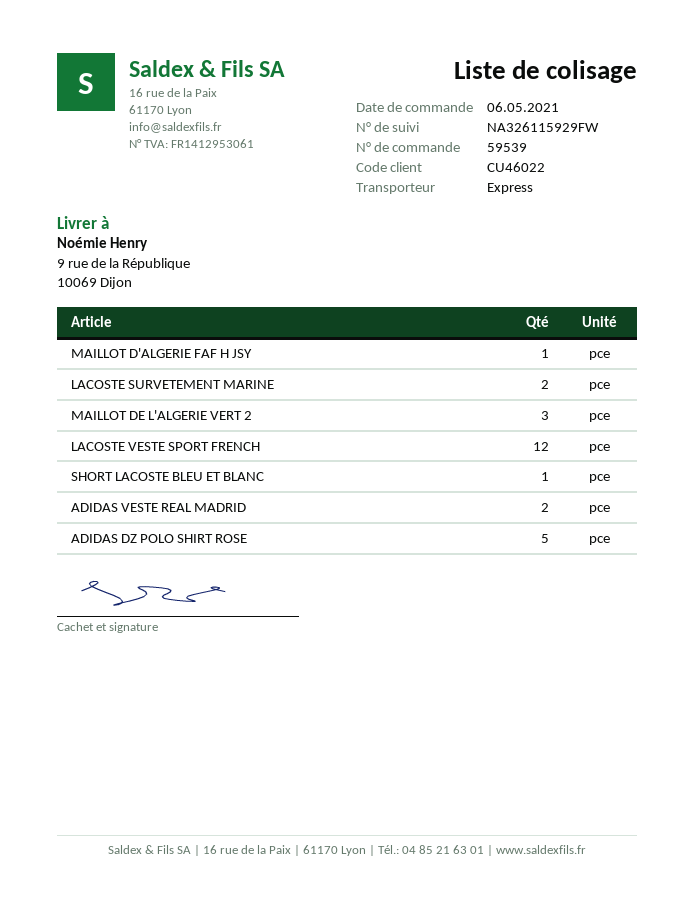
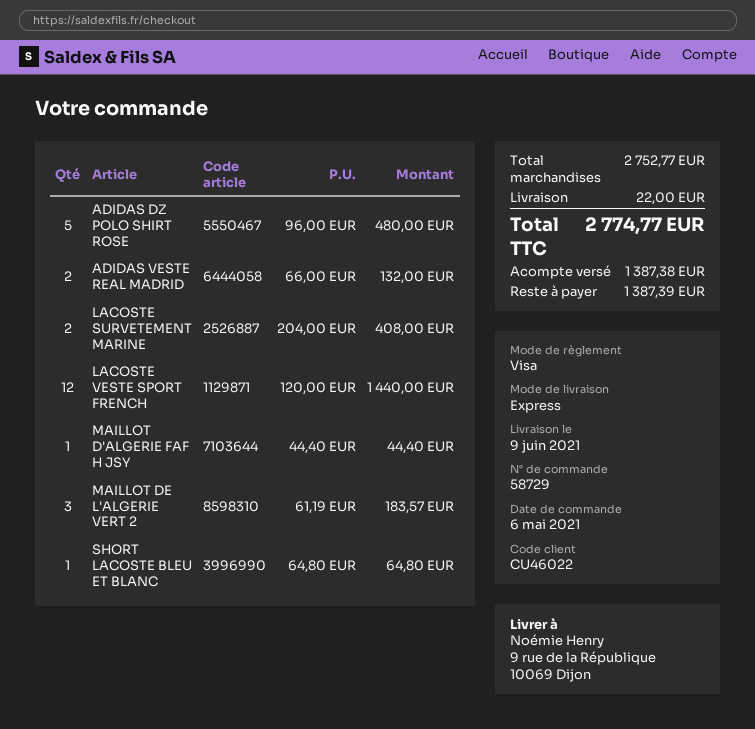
order number: 59539 -> 58729

